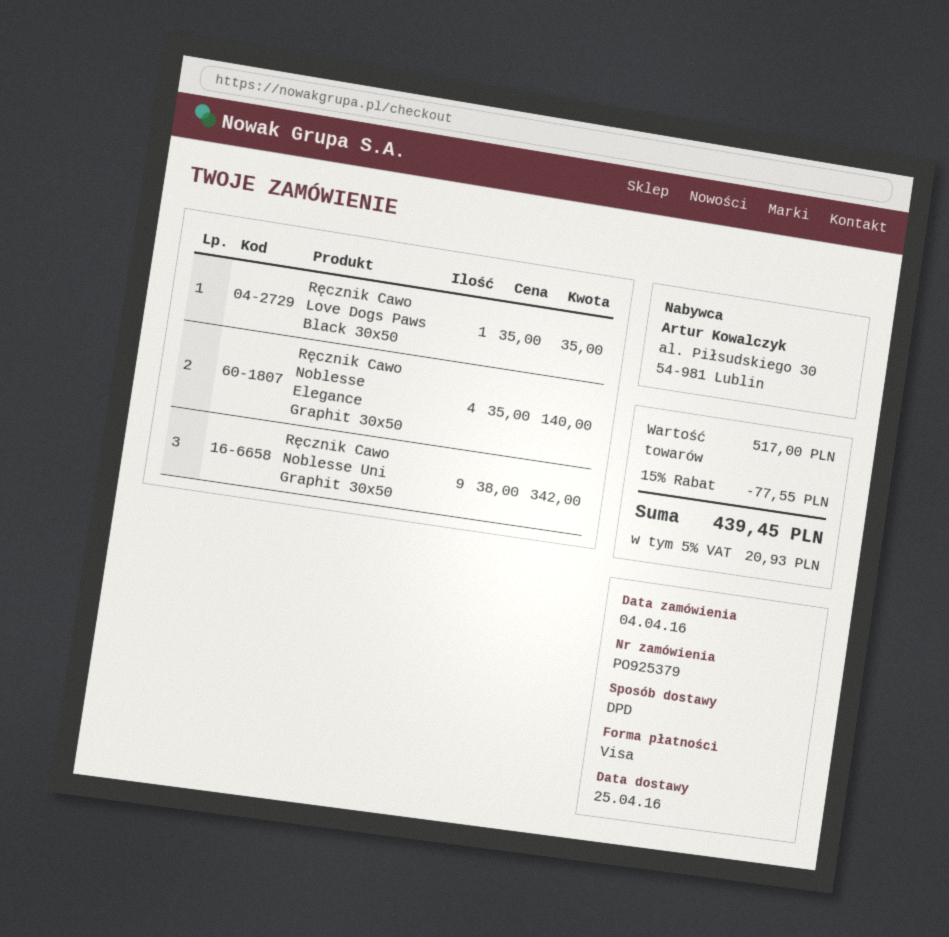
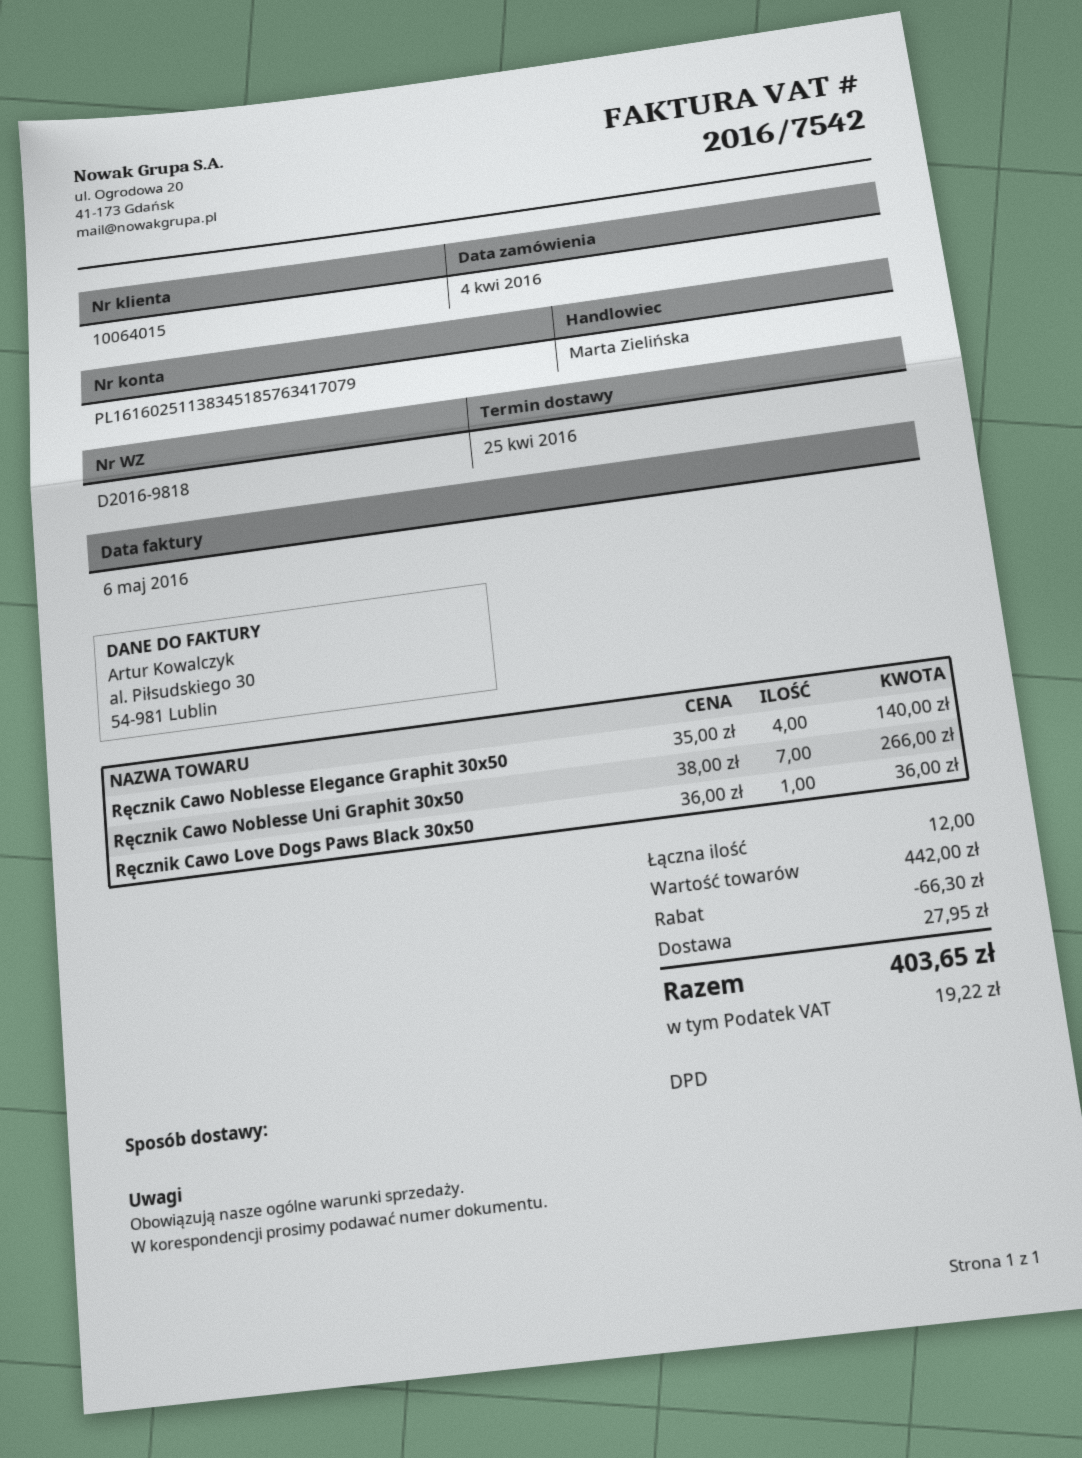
Ręcznik Cawo Love Dogs Paws Black 30x50: 1 x 35.00 = 35.00 -> 1 x 36.00 = 36.00
Ręcznik Cawo Noblesse Uni Graphit 30x50: 9 x 38.00 = 342.00 -> 7 x 38.00 = 266.00
subtotal: 517.00 -> 442.00
discount: 77.55 -> 66.30
shipping: none -> 27.95
tax: 20.93 -> 19.22
total: 439.45 -> 403.65

